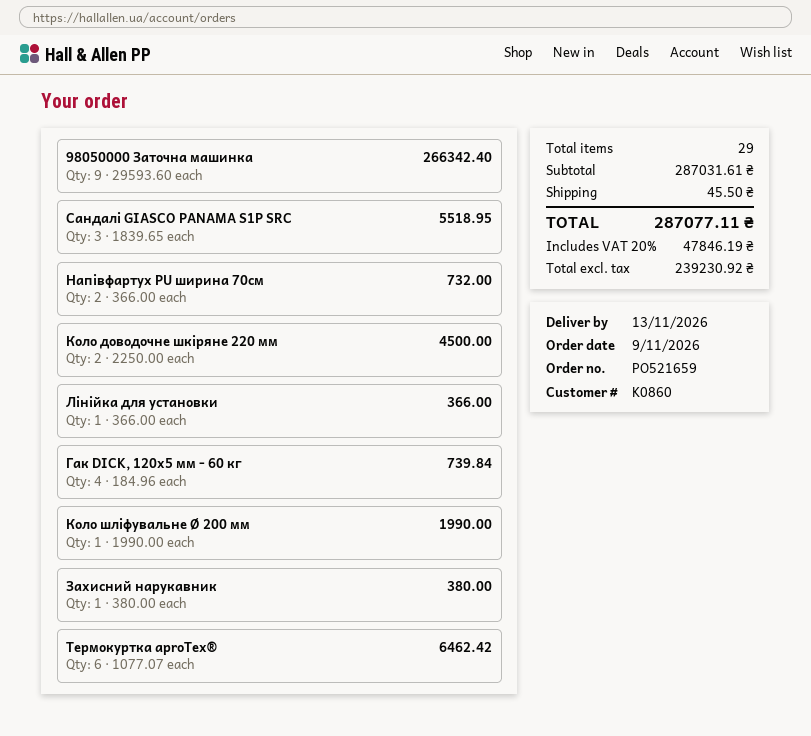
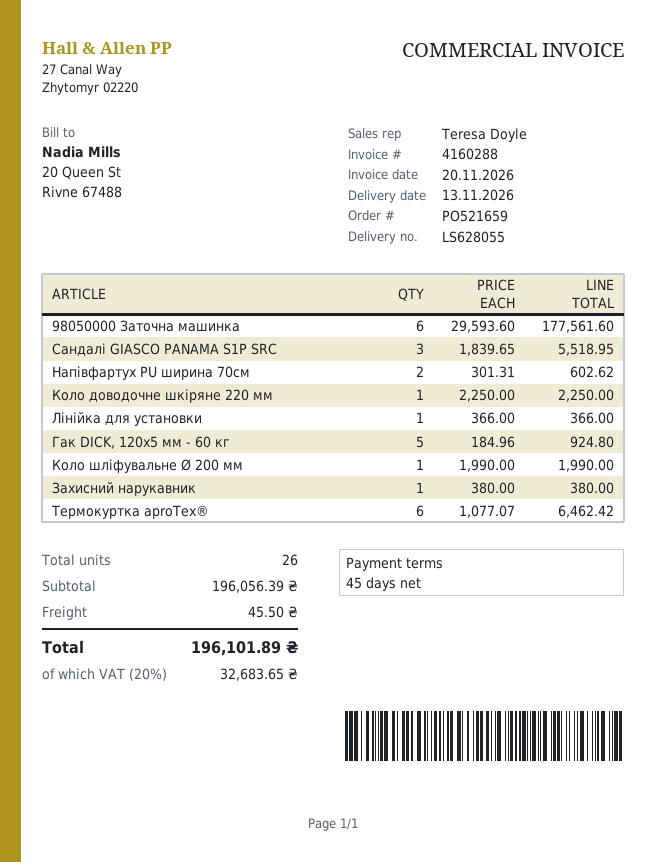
98050000 Заточна машинка: 9 x 29593.60 = 266342.40 -> 6 x 29593.60 = 177561.60
Напівфартух PU ширина 70см: 2 x 366.00 = 732.00 -> 2 x 301.31 = 602.62
Коло доводочне шкіряне 220 мм: 2 x 2250.00 = 4500.00 -> 1 x 2250.00 = 2250.00
Гак DICK, 120х5 мм - 60 кг: 4 x 184.96 = 739.84 -> 5 x 184.96 = 924.80
total quantity: 29 -> 26
subtotal: 287031.61 -> 196056.39
tax: 20% = 47846.19 -> 20% = 32683.65
total: 287077.11 -> 196101.89

